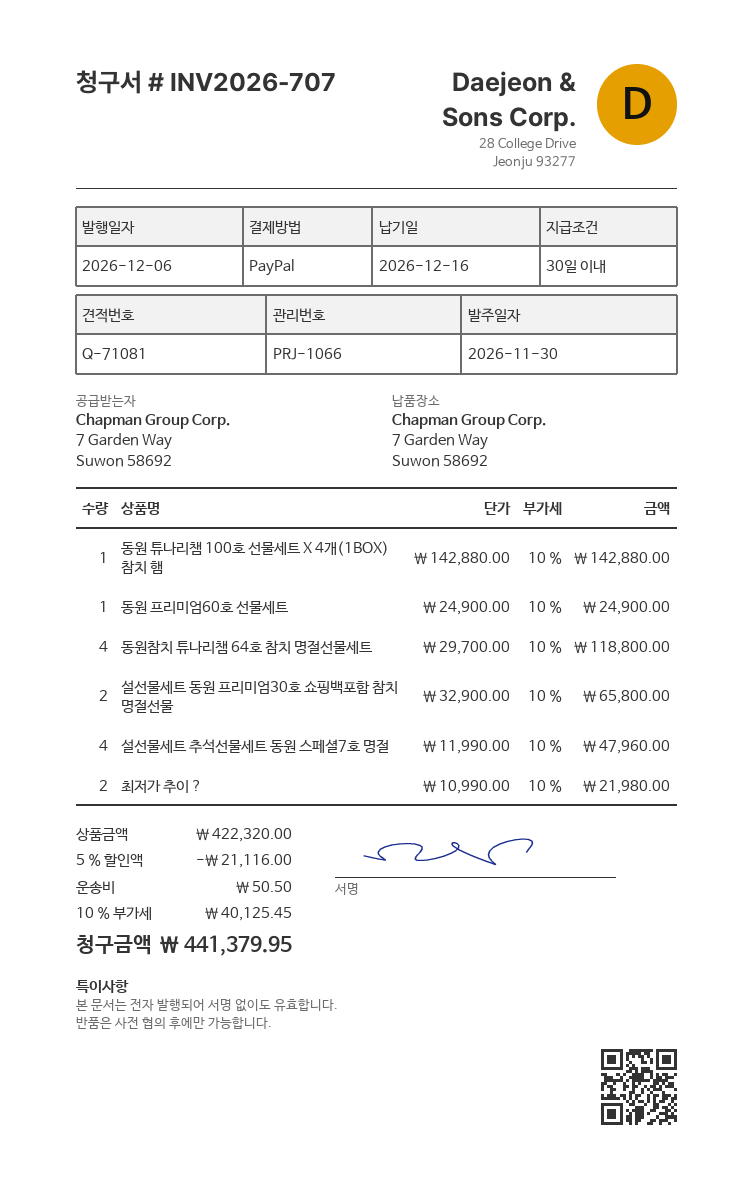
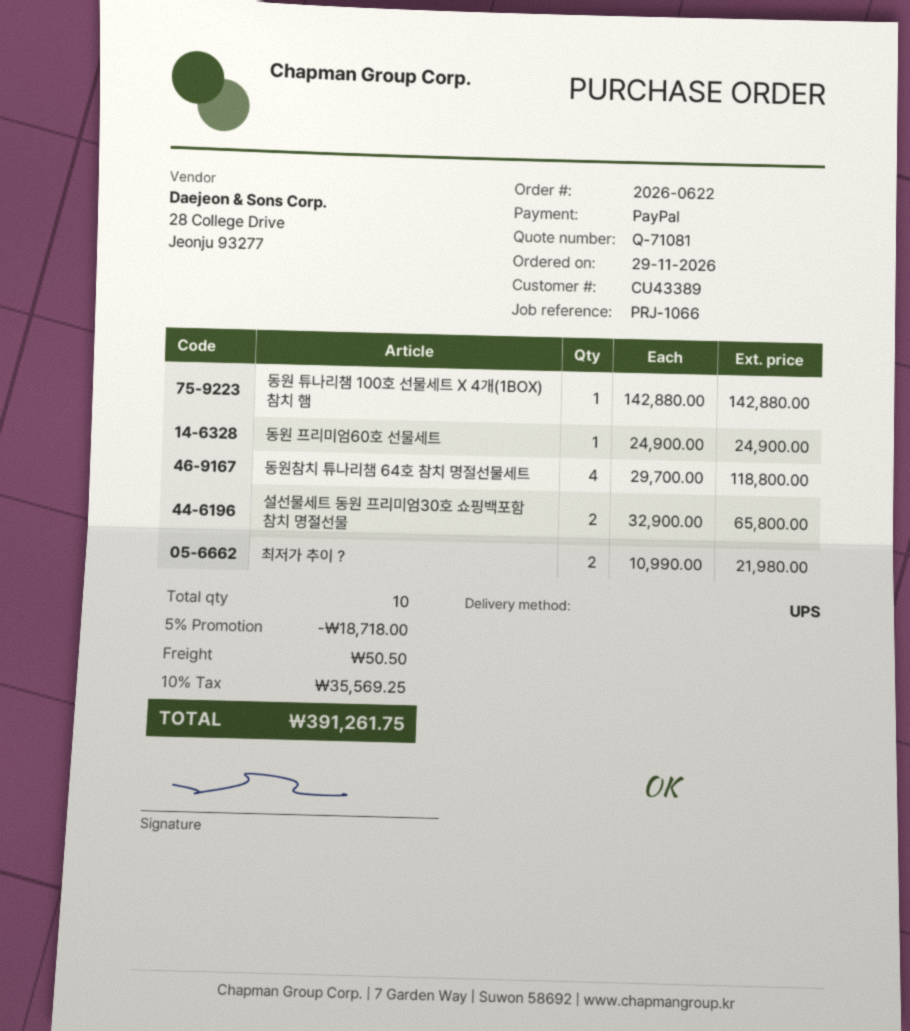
order date: 2026-11-30 -> 2026-11-29
설선물세트 추석선물세트 동원 스페셜7호 명절: 4 x 11990.00 = 47960.00 -> none
discount: 5% = 21116.00 -> 5% = 18718.00
tax: 10% = 40125.45 -> 10% = 35569.25
total: 441379.95 -> 391261.75

